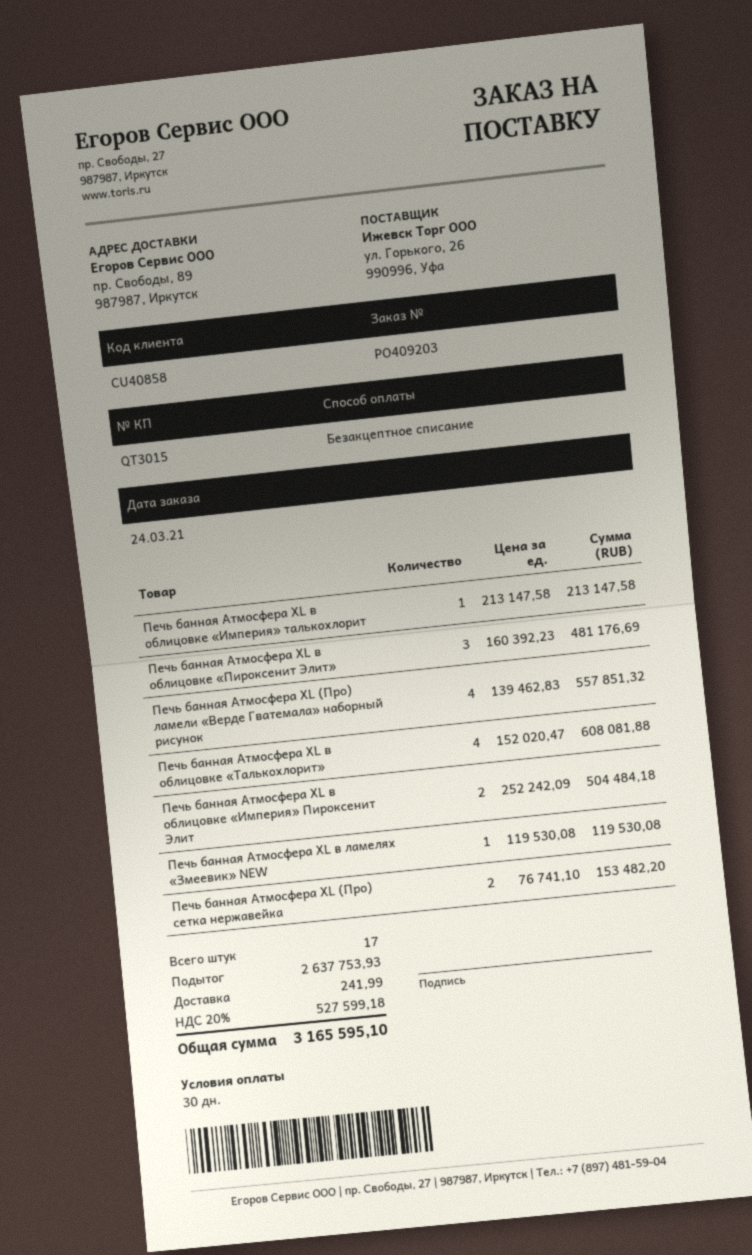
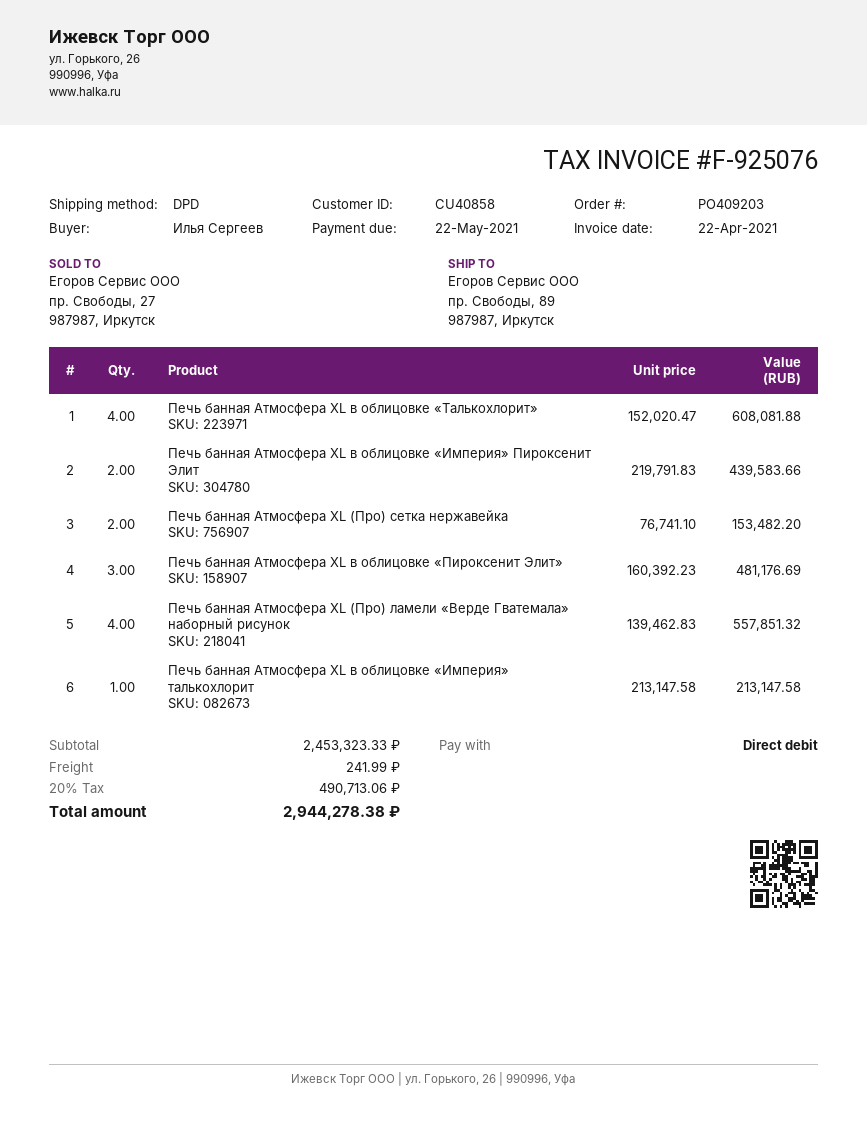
Печь банная Атмосфера XL в облицовке «Империя» Пироксенит Элит: 2 x 252242.09 = 504484.18 -> 2 x 219791.83 = 439583.66
Печь банная Атмосфера XL в ламелях «Змеевик» NEW: 1 x 119530.08 = 119530.08 -> none
subtotal: 2637753.93 -> 2453323.33
tax: 20% = 527599.18 -> 20% = 490713.06
total: 3165595.10 -> 2944278.38

